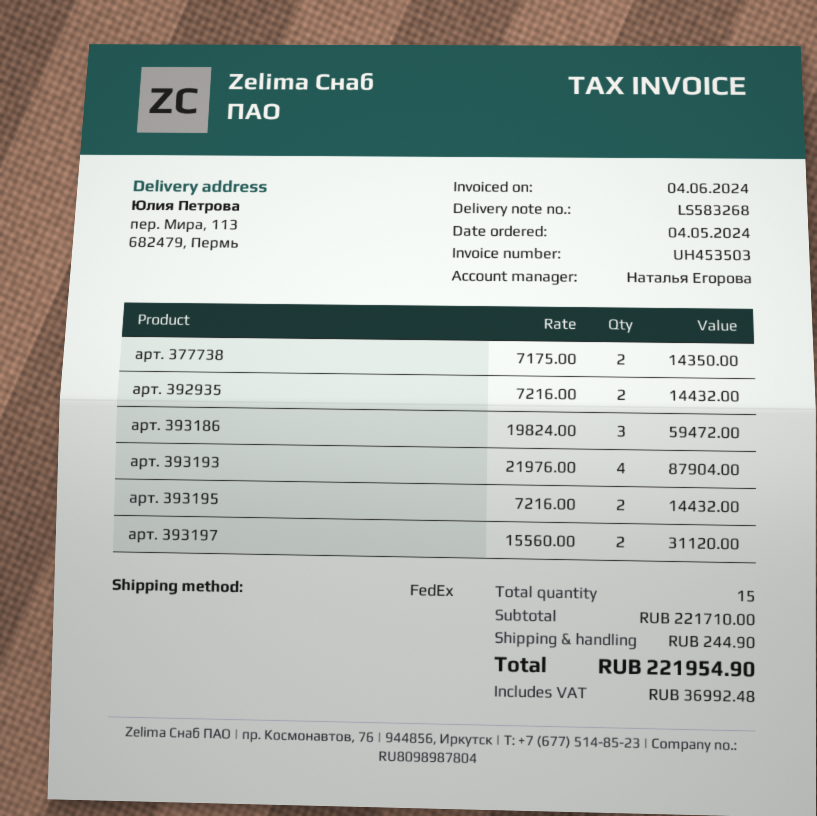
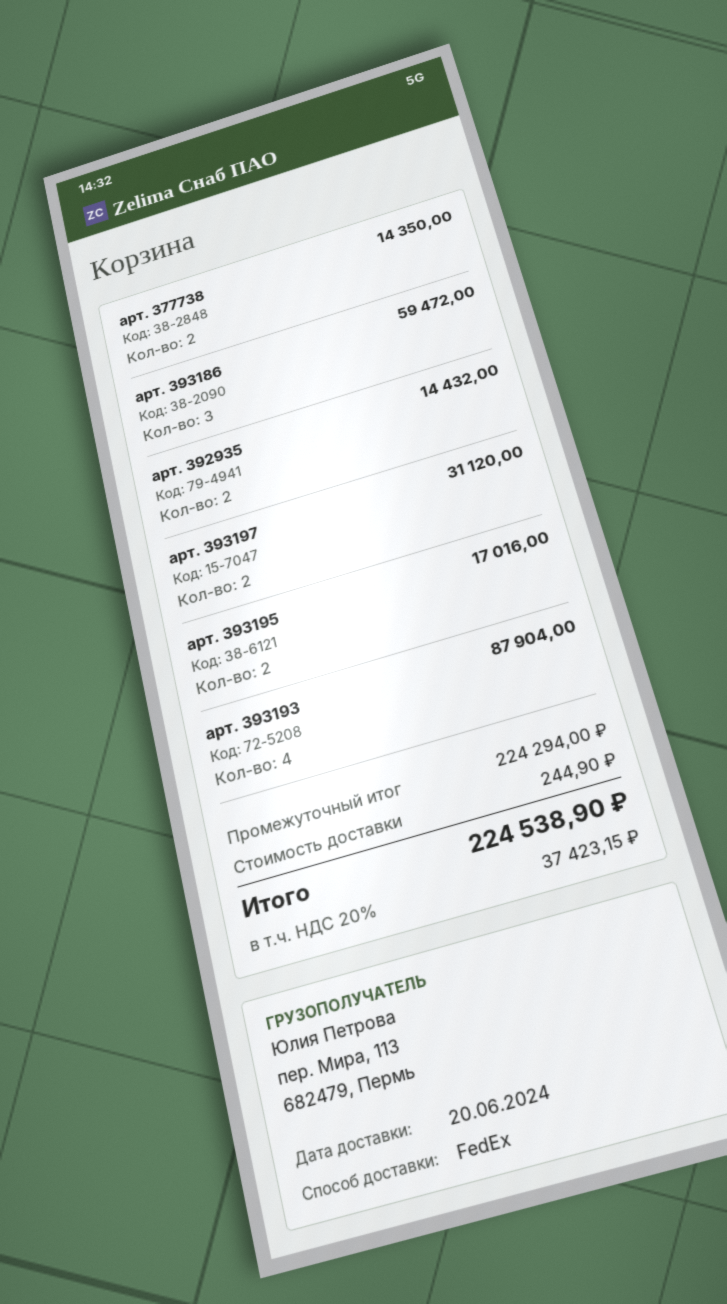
арт. 393195: 2 for 14432.00 -> 2 for 17016.00
subtotal: 221710.00 -> 224294.00
tax: 36992.48 -> 37423.15
total: 221954.90 -> 224538.90

